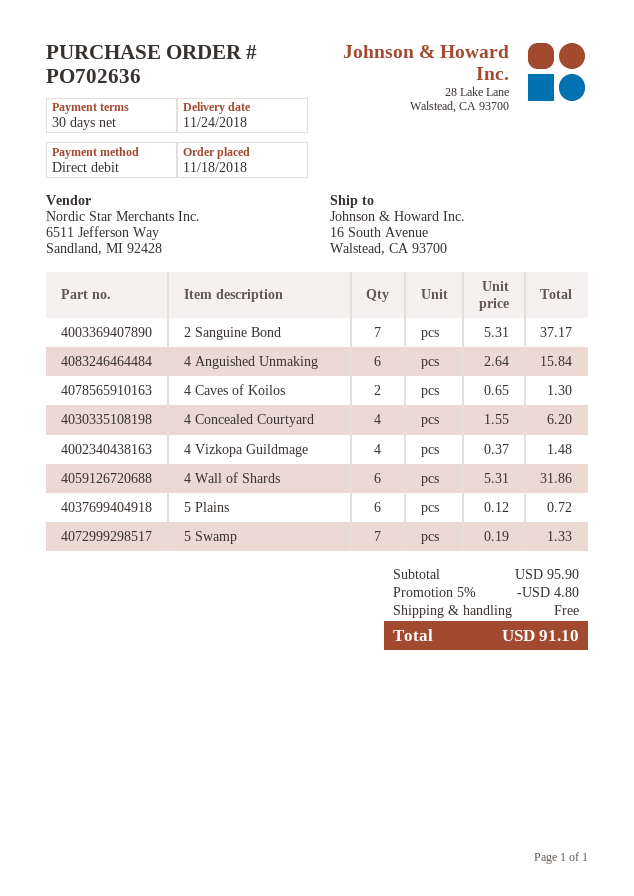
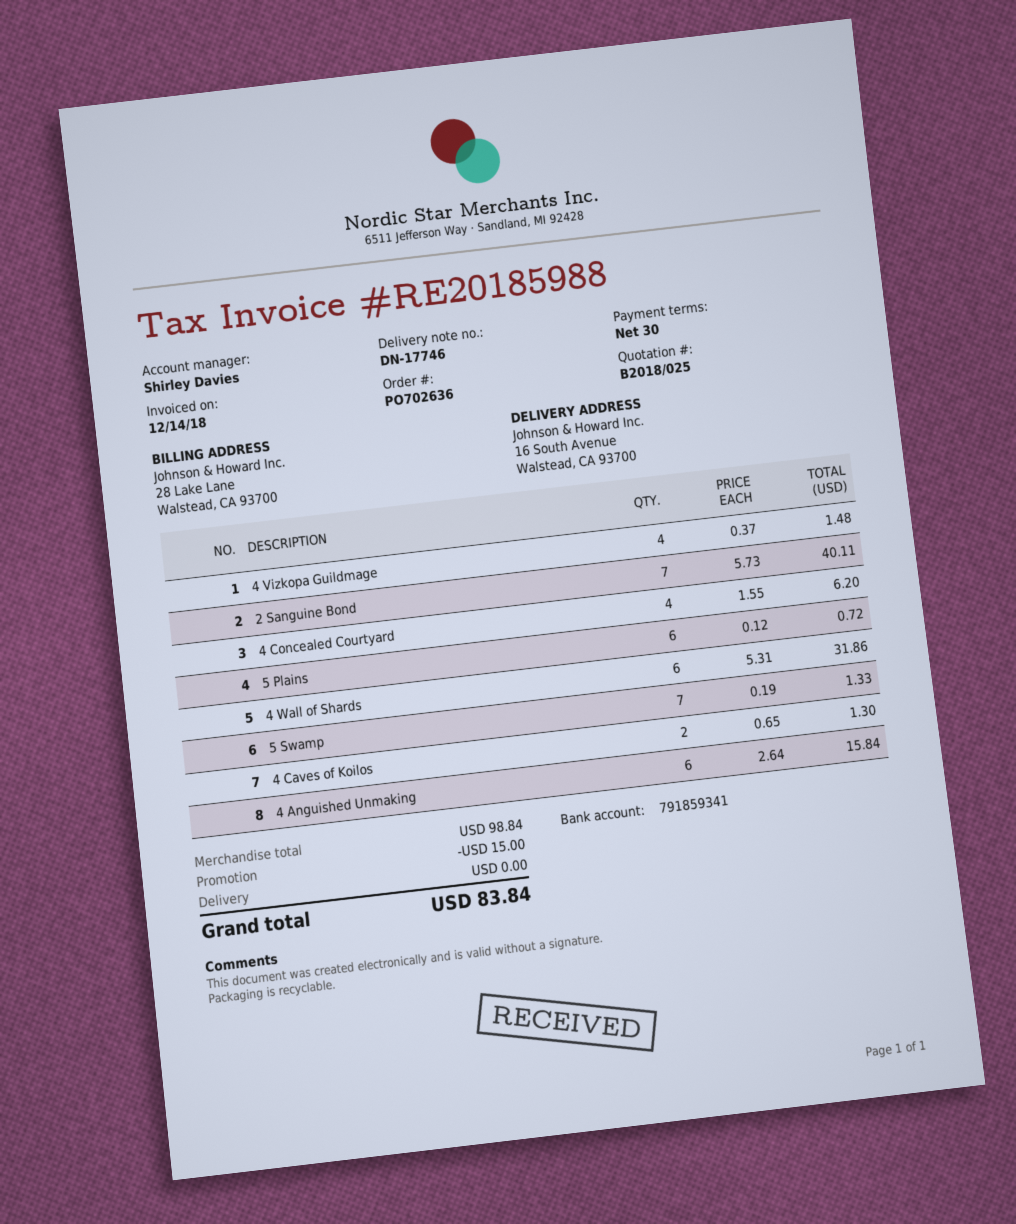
2 Sanguine Bond: 7 x 5.31 = 37.17 -> 7 x 5.73 = 40.11
subtotal: 95.90 -> 98.84
discount: 4.80 -> 15.00
total: 91.10 -> 83.84

